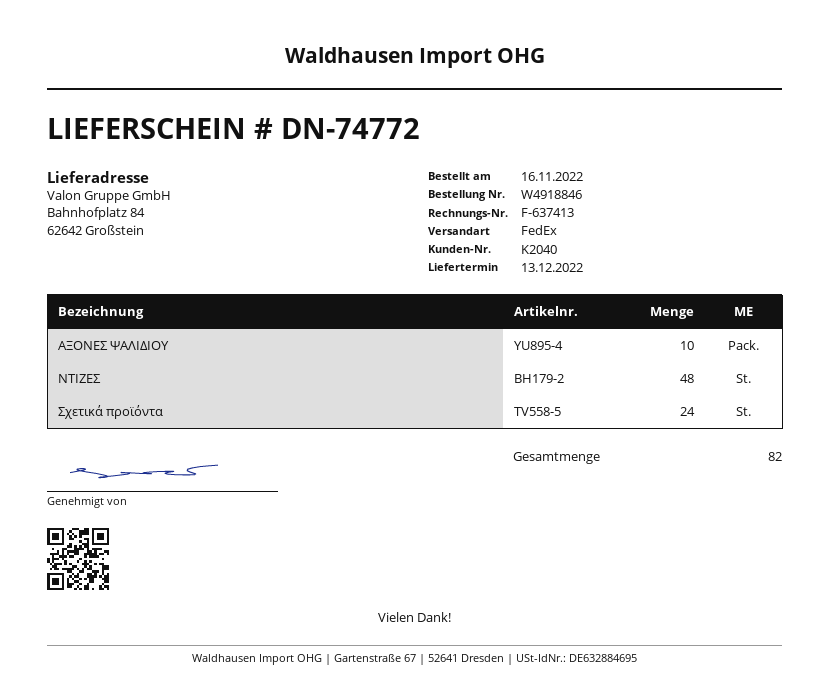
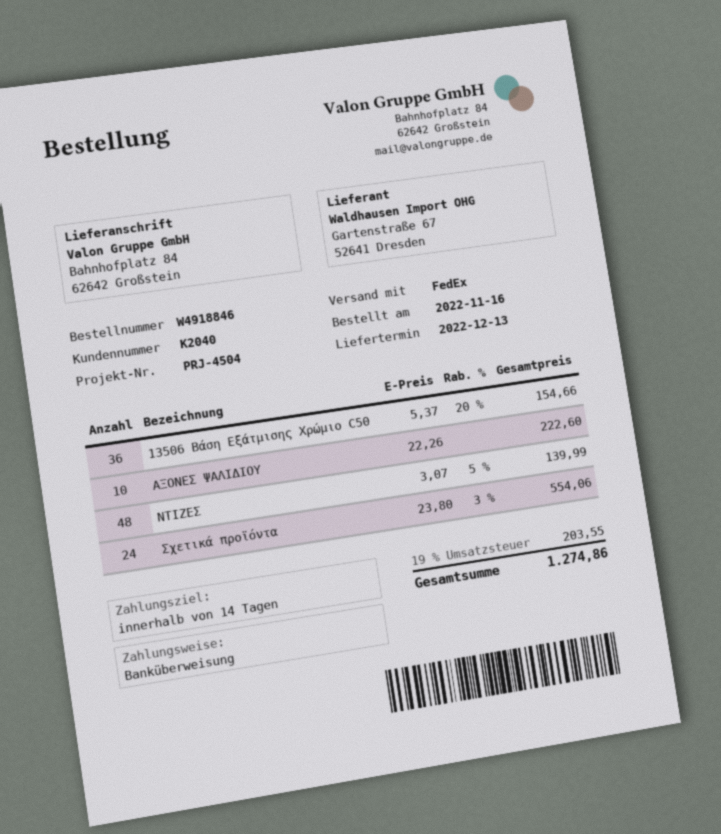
13506 Βάση Εξάτμισης Χρώμιο C50: none -> 36

